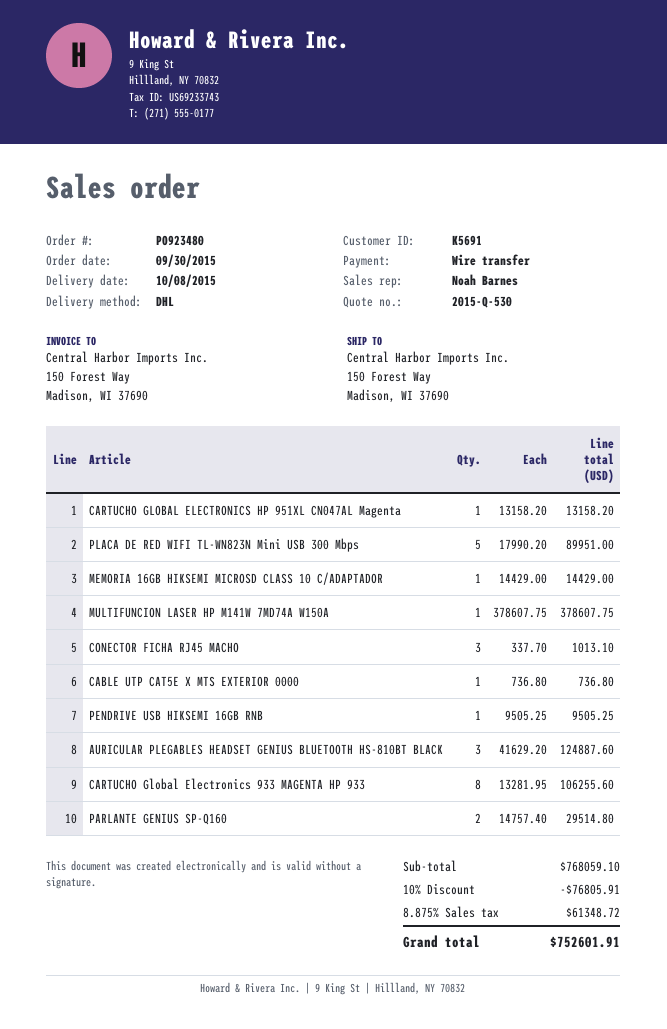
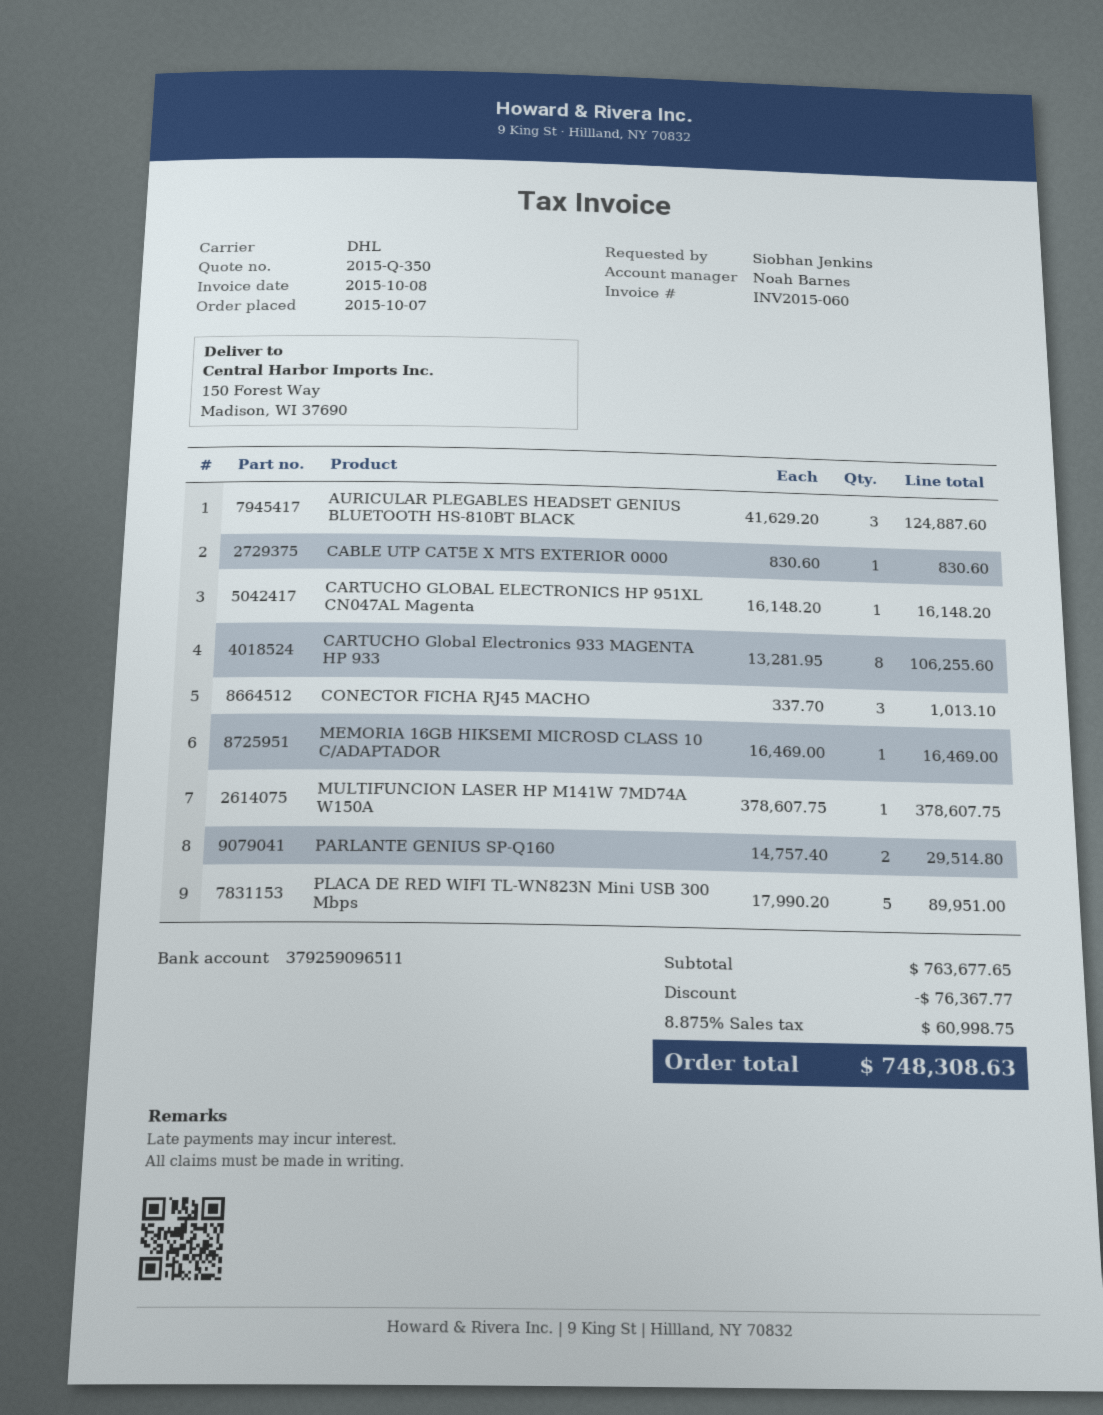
quote number: 2015-Q-530 -> 2015-Q-350
order date: 2015-09-30 -> 2015-10-07
CARTUCHO GLOBAL ELECTRONICS HP 951XL CN047AL Magenta: 1 x 13158.20 = 13158.20 -> 1 x 16148.20 = 16148.20
MEMORIA 16GB HIKSEMI MICROSD CLASS 10 C/ADAPTADOR: 1 x 14429.00 = 14429.00 -> 1 x 16469.00 = 16469.00
CABLE UTP CAT5E X MTS EXTERIOR 0000: 1 x 736.80 = 736.80 -> 1 x 830.60 = 830.60
PENDRIVE USB HIKSEMI 16GB RNB: 1 x 9505.25 = 9505.25 -> none
subtotal: 768059.10 -> 763677.65
discount: 76805.91 -> 76367.77
tax: 8.875% = 61348.72 -> 8.875% = 60998.75
total: 752601.91 -> 748308.63

